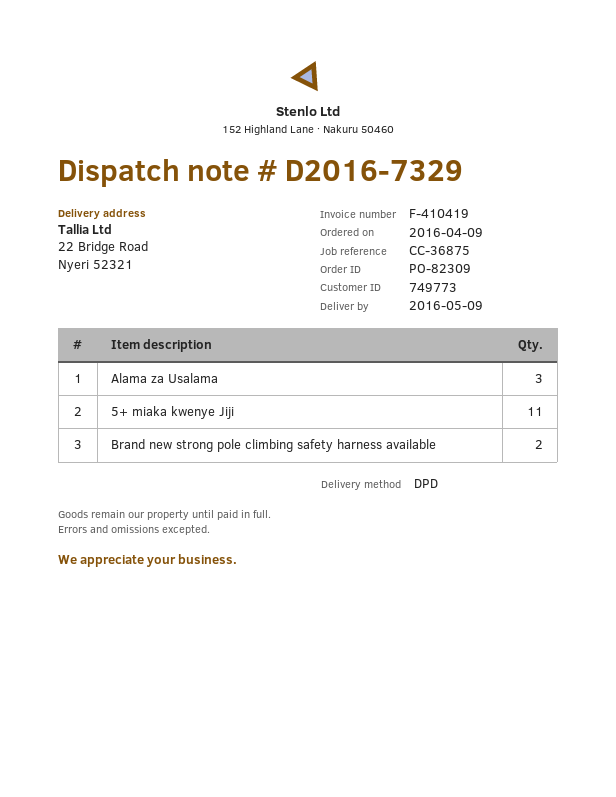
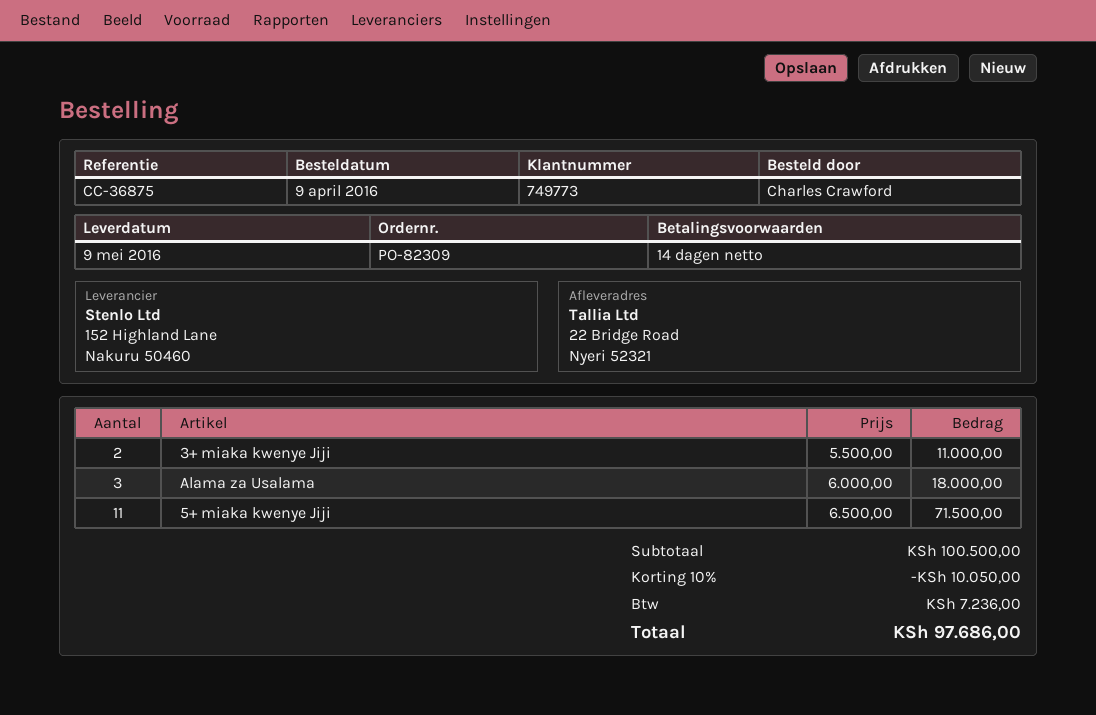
Brand new strong pole climbing safety harness available: 2 -> none
3+ miaka kwenye Jiji: none -> 2

